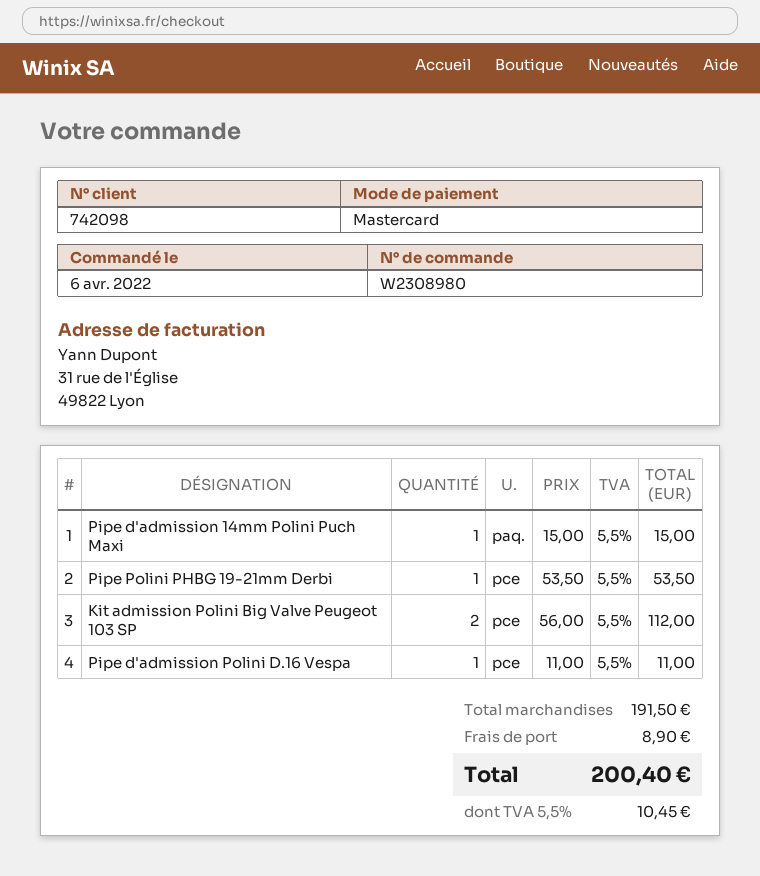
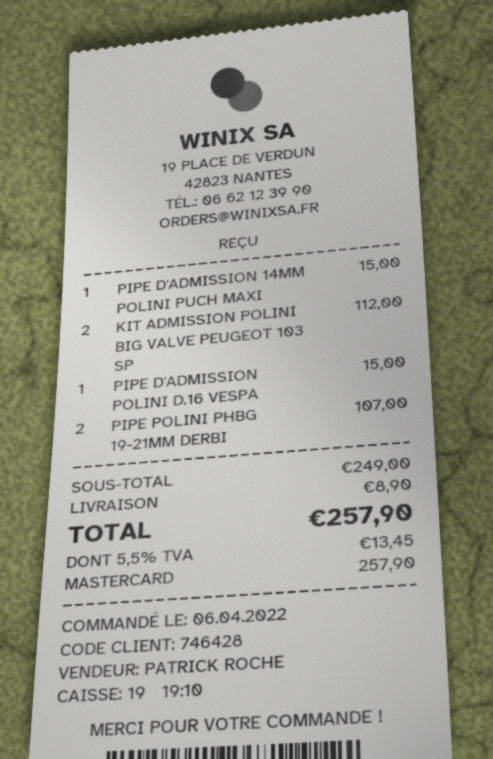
customer number: 742098 -> 746428
Pipe Polini PHBG 19-21mm Derbi: 1 for 53.50 -> 2 for 107.00
Pipe d'admission Polini D.16 Vespa: 1 for 11.00 -> 1 for 15.00
subtotal: 191.50 -> 249.00
tax: 5.5% = 10.45 -> 5.5% = 13.45
total: 200.40 -> 257.90

